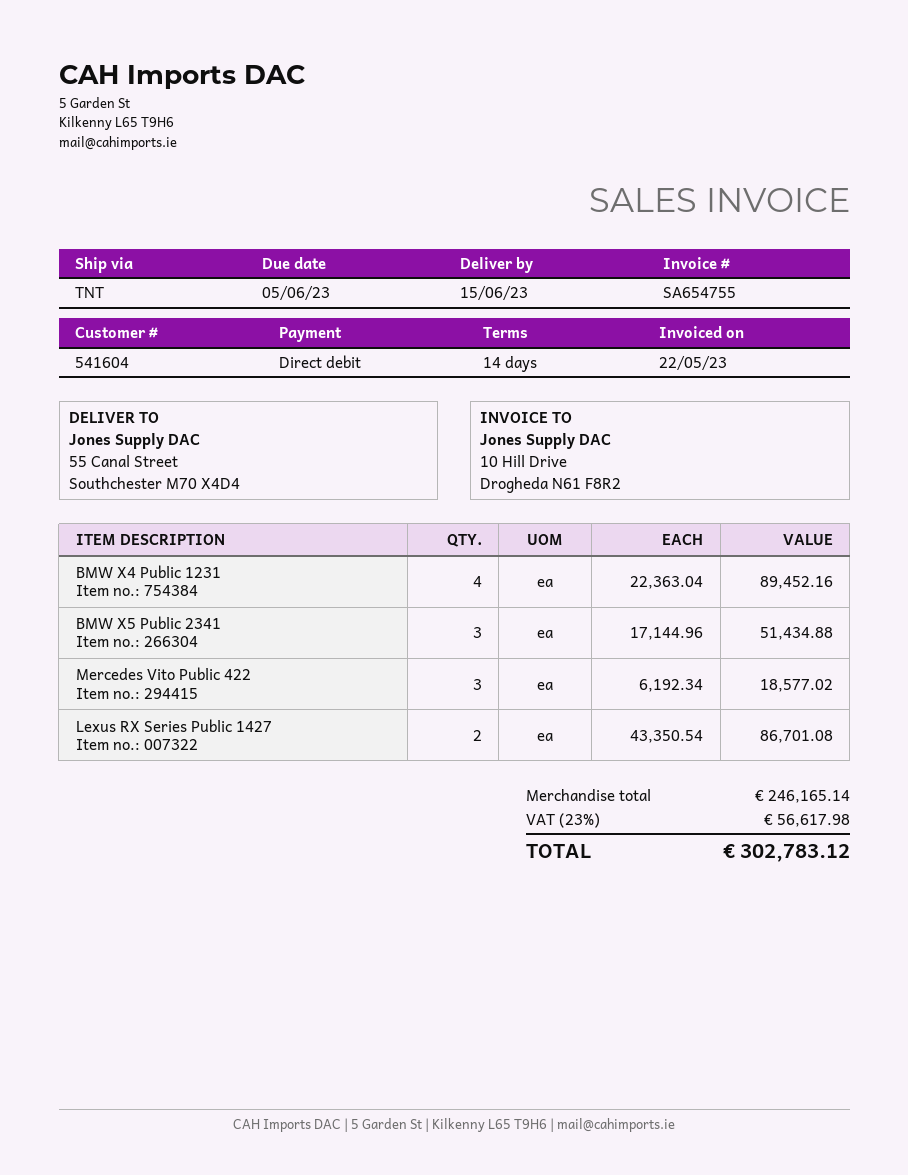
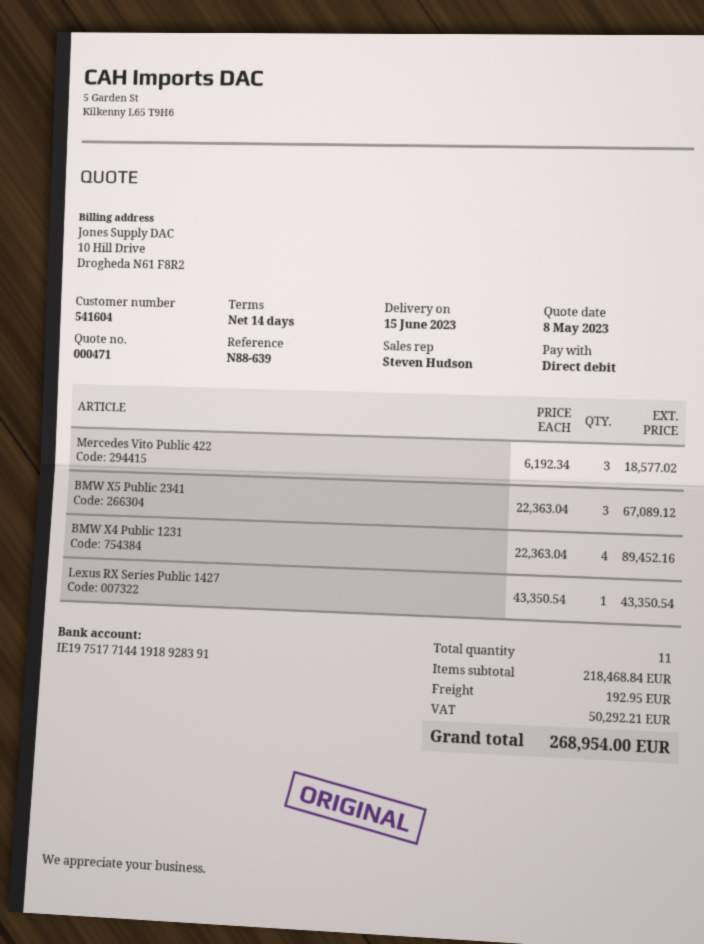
BMW X5 Public 2341: 3 x 17144.96 = 51434.88 -> 3 x 22363.04 = 67089.12
Lexus RX Series Public 1427: 2 x 43350.54 = 86701.08 -> 1 x 43350.54 = 43350.54
subtotal: 246165.14 -> 218468.84
shipping: none -> 192.95
tax: 56617.98 -> 50292.21
total: 302783.12 -> 268954.00

